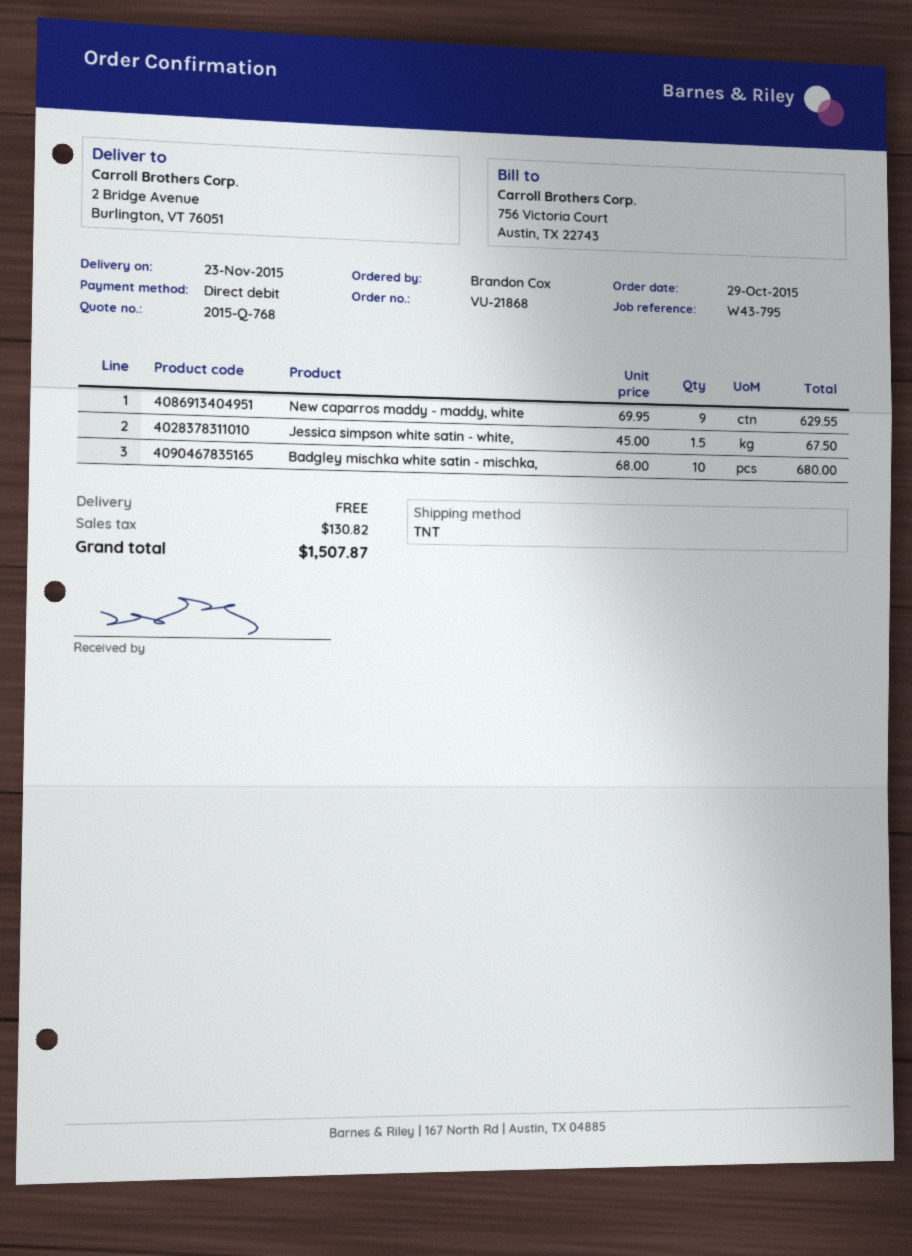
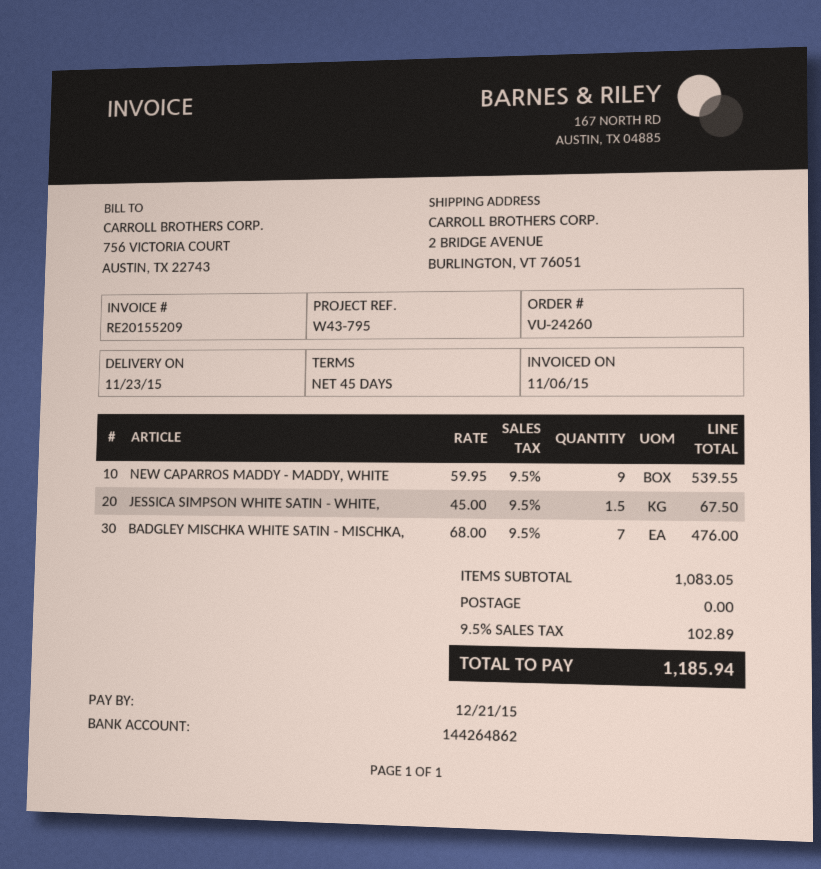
order number: VU-21868 -> VU-24260
New caparros maddy - maddy, white: 9 x 69.95 = 629.55 -> 9 x 59.95 = 539.55
Badgley mischka white satin - mischka,: 10 x 68.00 = 680.00 -> 7 x 68.00 = 476.00
tax: 130.82 -> 102.89
total: 1507.87 -> 1185.94

